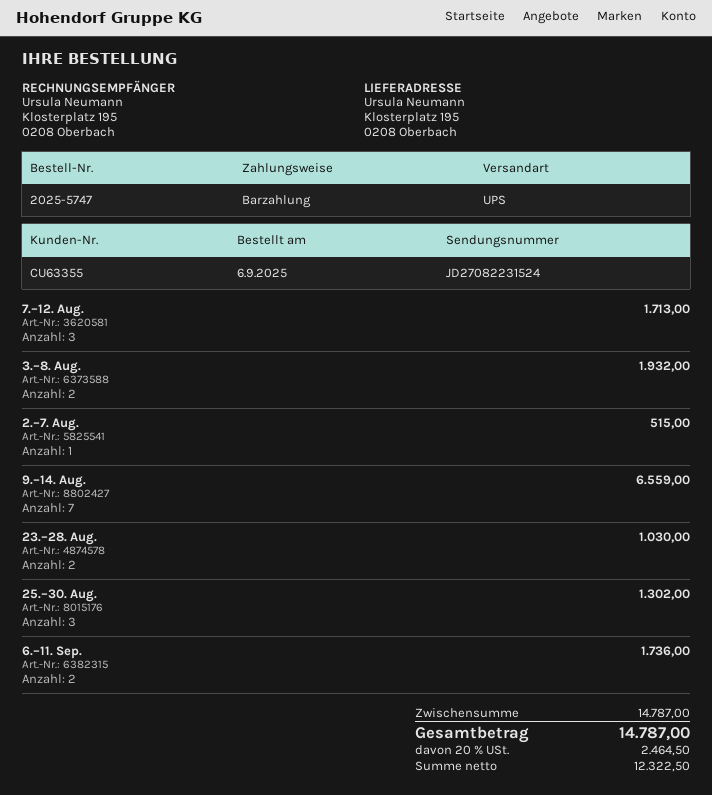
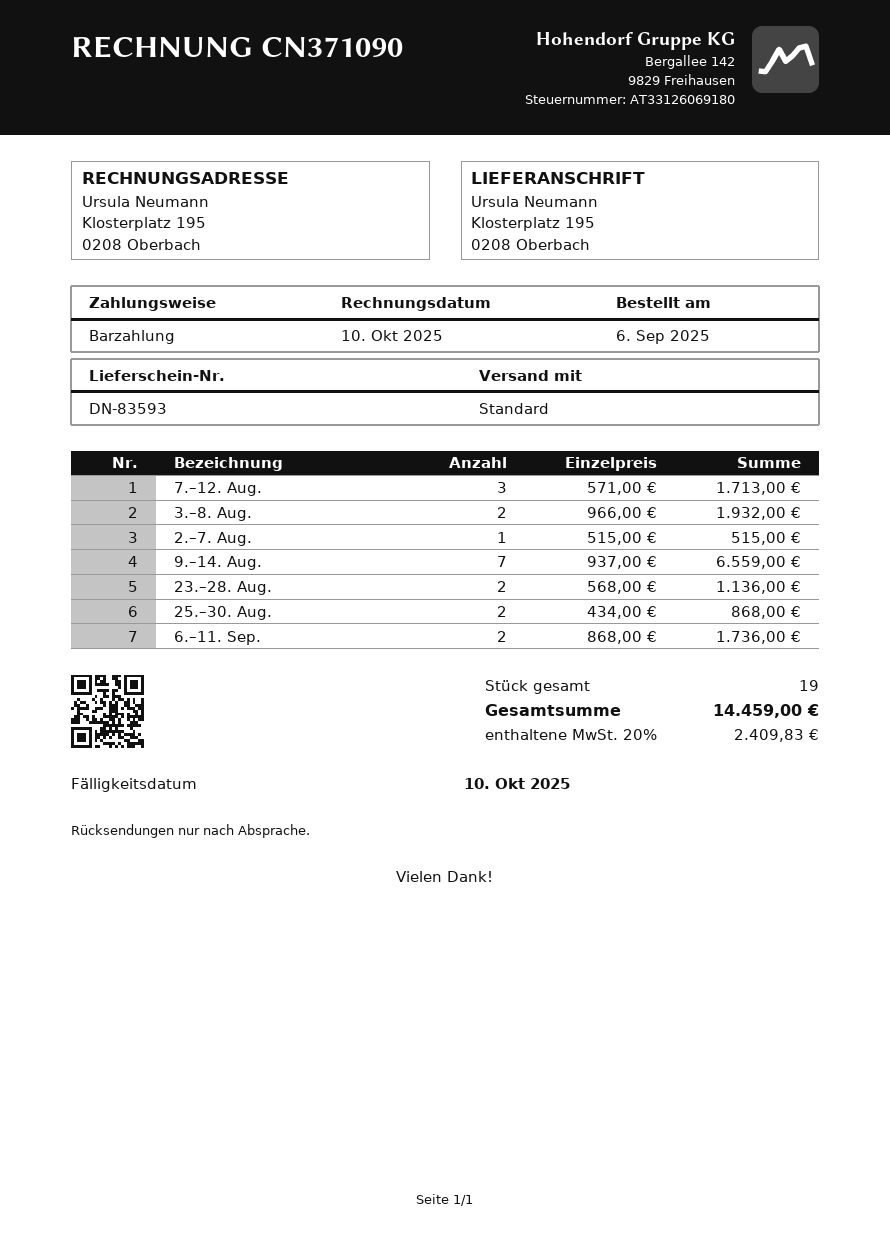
shipping method: UPS -> standard
23.–28. Aug.: 2 for 1030.00 -> 2 for 1136.00
25.–30. Aug.: 3 for 1302.00 -> 2 for 868.00
tax: 20% = 2464.50 -> 20% = 2409.83
total: 14787.00 -> 14459.00

